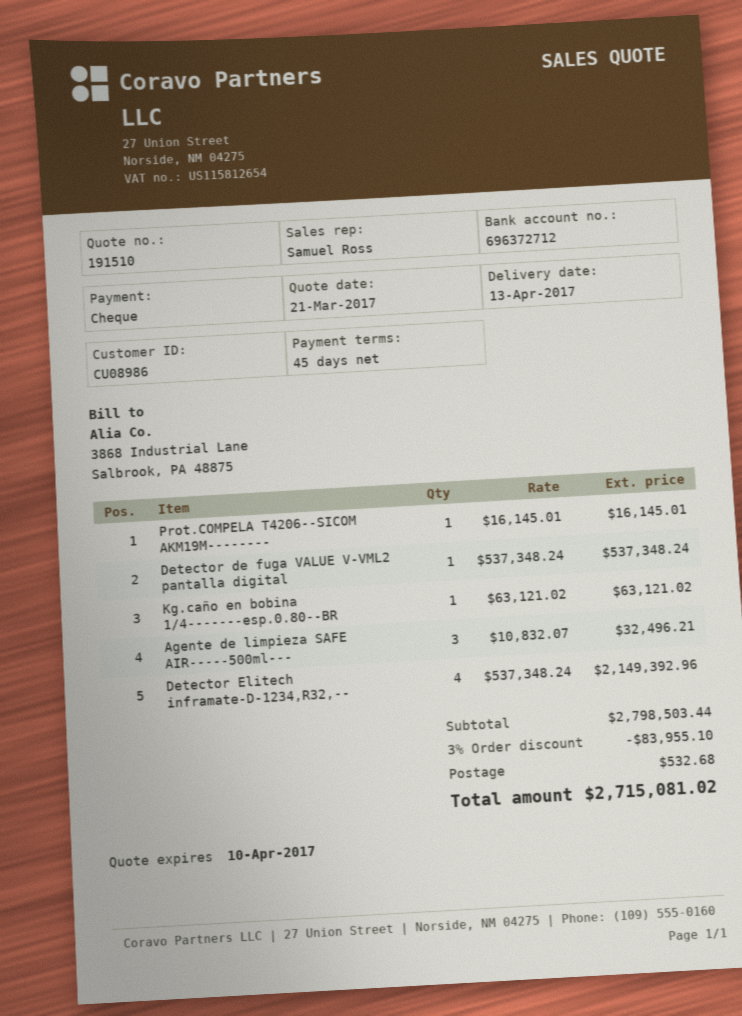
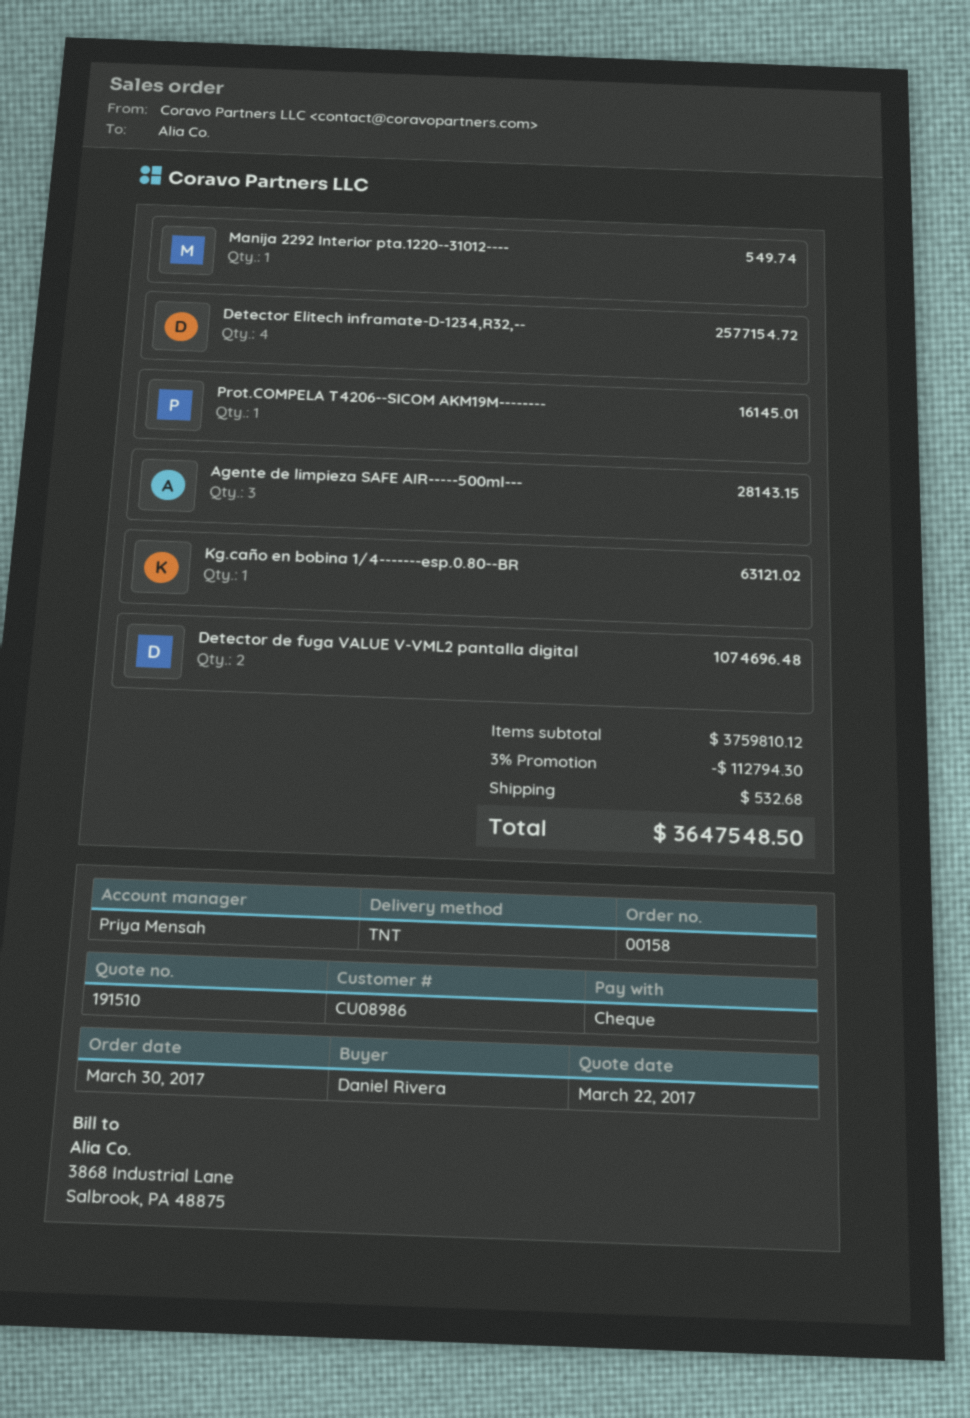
quote date: 2017-03-21 -> 2017-03-22
sales rep: Samuel Ross -> Priya Mensah
Detector de fuga VALUE V-VML2 pantalla digital: 1 for 537348.24 -> 2 for 1074696.48
Agente de limpieza SAFE AIR-----500ml---: 3 for 32496.21 -> 3 for 28143.15
Detector Elitech inframate-D-1234,R32,--: 4 for 2149392.96 -> 4 for 2577154.72
Manija 2292 Interior pta.1220--31012----: none -> 1 for 549.74
subtotal: 2798503.44 -> 3759810.12
discount: 3% = 83955.10 -> 3% = 112794.30
total: 2715081.02 -> 3647548.50

